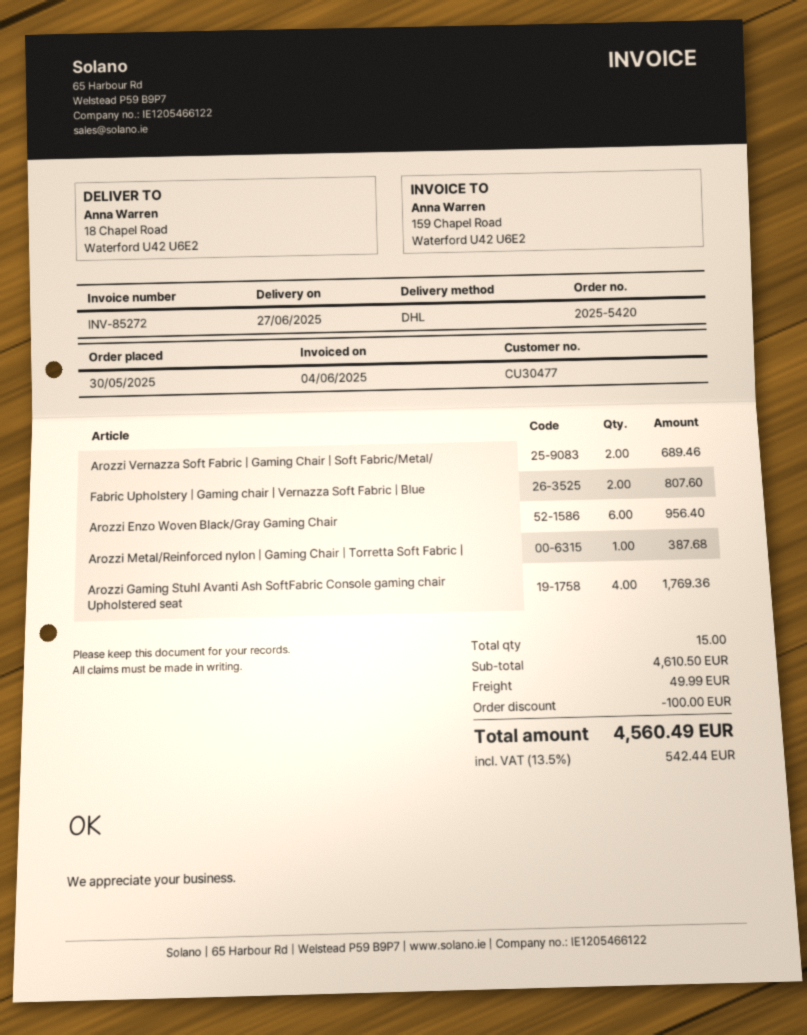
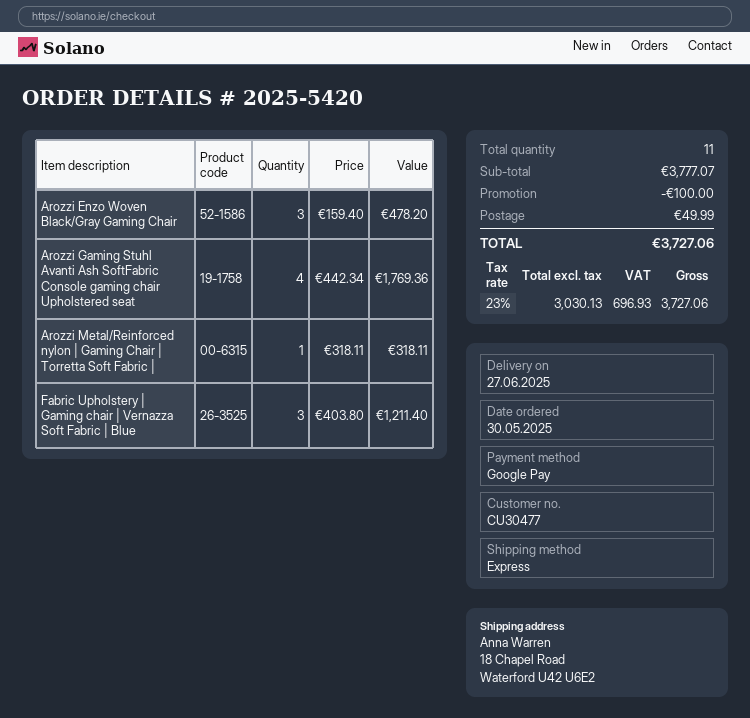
shipping method: DHL -> express
Arozzi Vernazza Soft Fabric | Gaming Chair | Soft Fabric/Metal/: 2 for 689.46 -> none
Fabric Upholstery | Gaming chair | Vernazza Soft Fabric | Blue: 2 for 807.60 -> 3 for 1211.40
Arozzi Enzo Woven Black/Gray Gaming Chair: 6 for 956.40 -> 3 for 478.20
Arozzi Metal/Reinforced nylon | Gaming Chair | Torretta Soft Fabric |: 1 for 387.68 -> 1 for 318.11
total quantity: 15 -> 11
subtotal: 4610.50 -> 3777.07
tax: 13.5% = 542.44 -> 23% = 696.93
total: 4560.49 -> 3727.06

